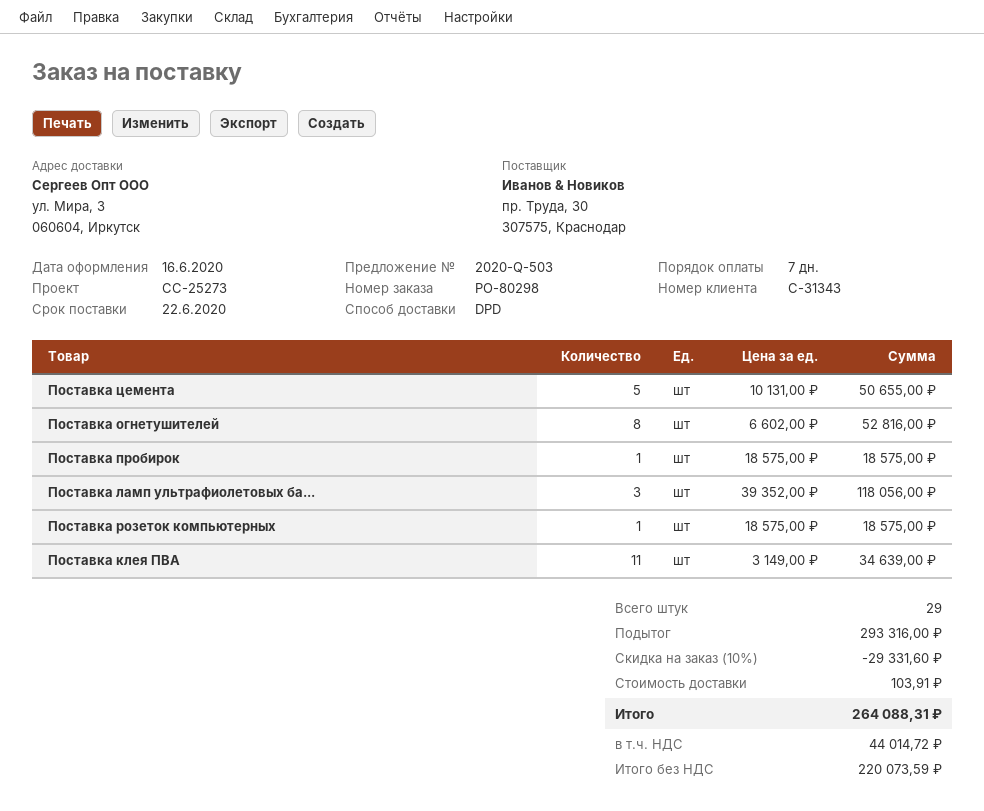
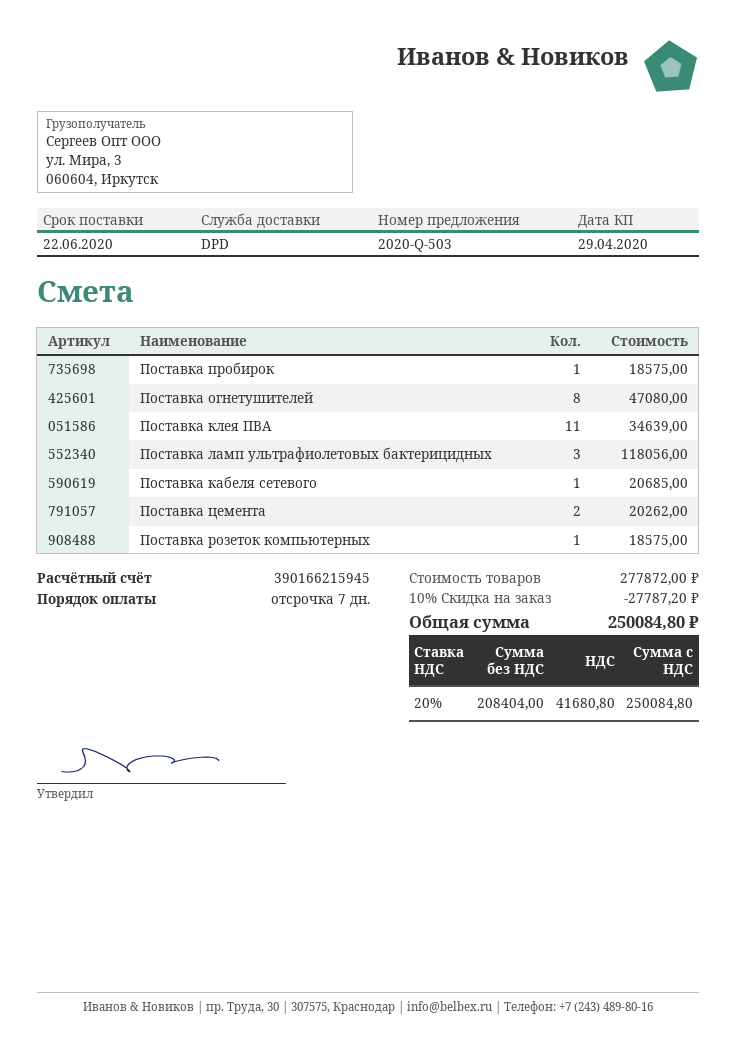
Поставка цемента: 5 for 50655.00 -> 2 for 20262.00
Поставка огнетушителей: 8 for 52816.00 -> 8 for 47080.00
Поставка кабеля сетевого: none -> 1 for 20685.00
subtotal: 293316.00 -> 277872.00
discount: 10% = 29331.60 -> 10% = 27787.20
shipping: 103.91 -> none
net: 220073.59 -> 208404.00
tax: 44014.72 -> 41680.80
total: 264088.31 -> 250084.80

